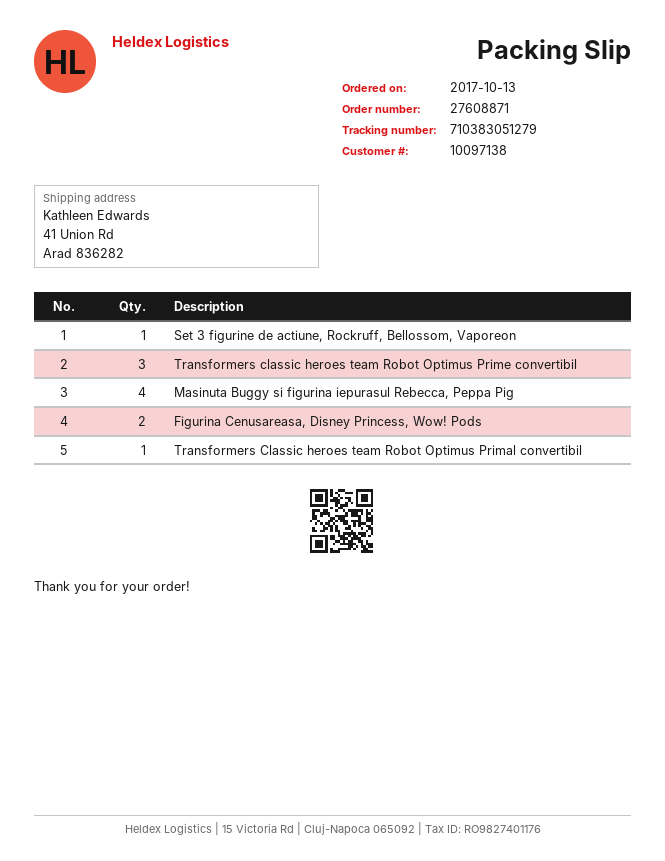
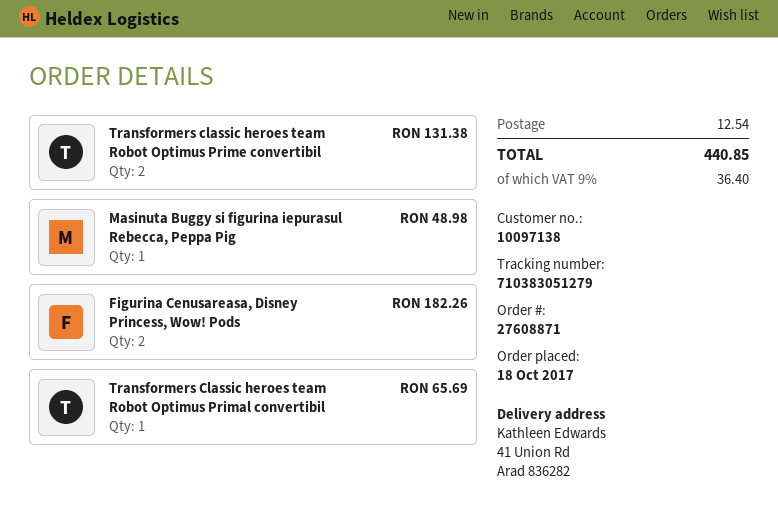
order date: 2017-10-13 -> 2017-10-18
Set 3 figurine de actiune, Rockruff, Bellossom, Vaporeon: 1 -> none
Transformers classic heroes team Robot Optimus Prime convertibil: 3 -> 2
Masinuta Buggy si figurina iepurasul Rebecca, Peppa Pig: 4 -> 1

